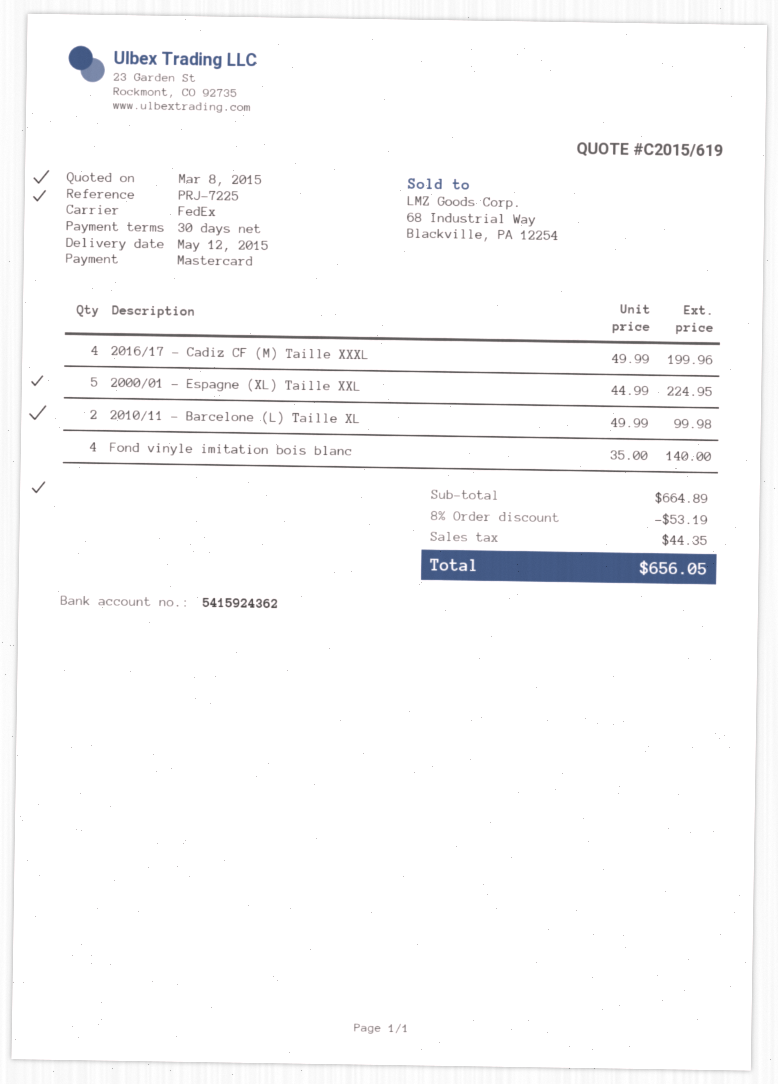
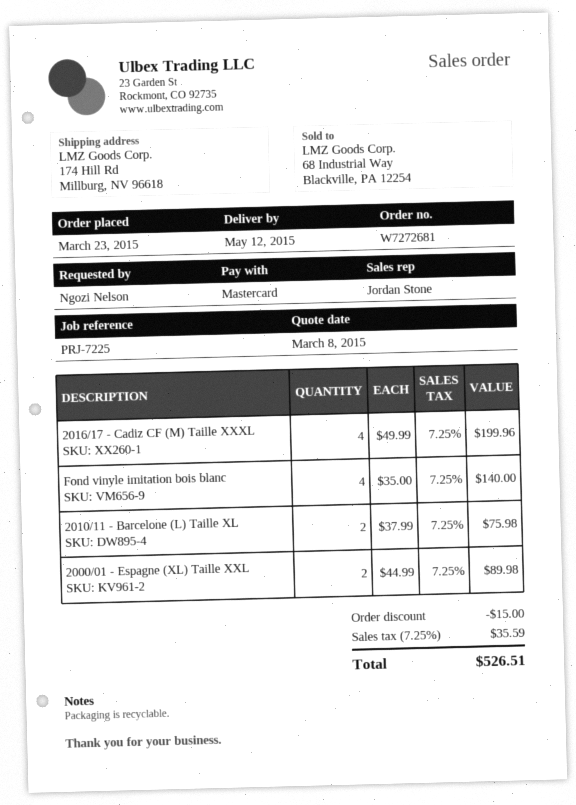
2000/01 - Espagne (XL) Taille XXL: 5 x 44.99 = 224.95 -> 2 x 44.99 = 89.98
2010/11 - Barcelone (L) Taille XL: 2 x 49.99 = 99.98 -> 2 x 37.99 = 75.98
discount: 53.19 -> 15.00
tax: 44.35 -> 35.59
total: 656.05 -> 526.51

